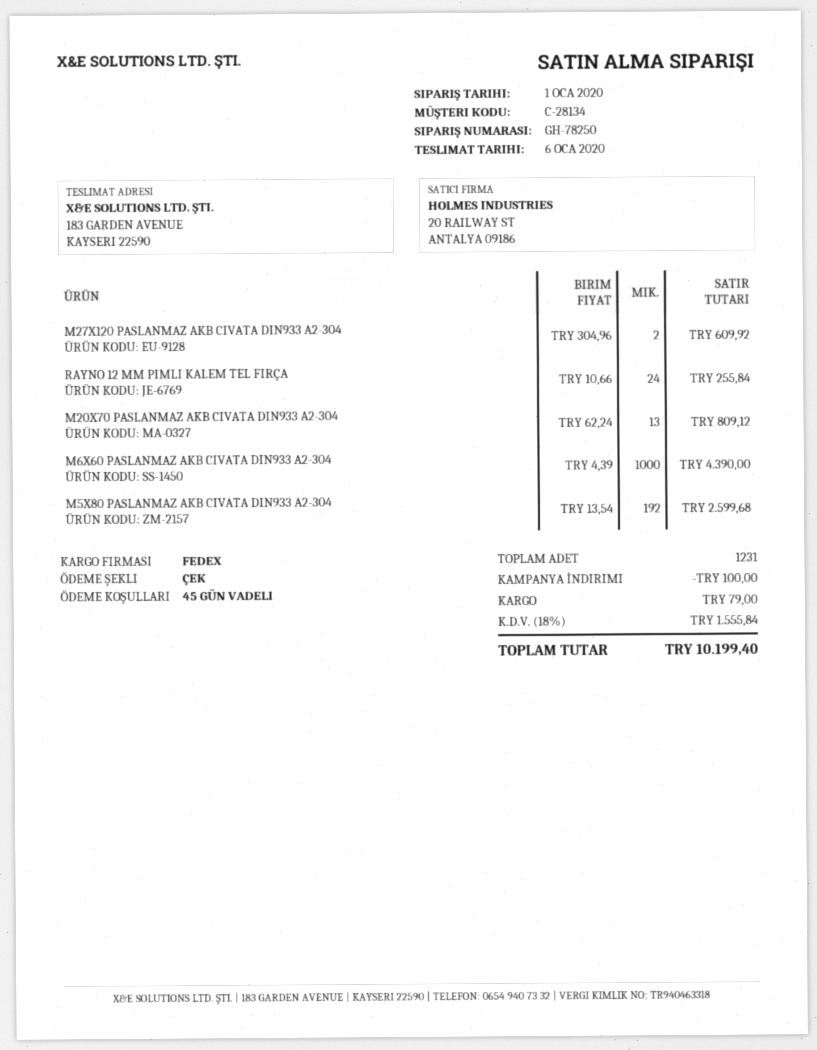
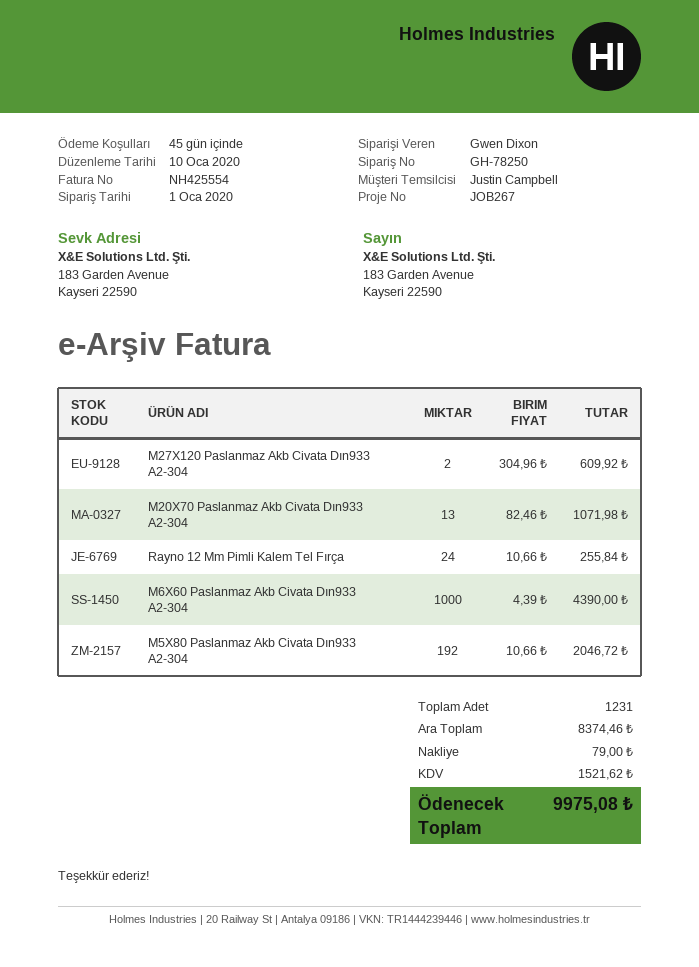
M20X70 PASLANMAZ AKB CIVATA DIN933 A2-304: 13 x 62.24 = 809.12 -> 13 x 82.46 = 1071.98
M5X80 PASLANMAZ AKB CIVATA DIN933 A2-304: 192 x 13.54 = 2599.68 -> 192 x 10.66 = 2046.72
discount: 100.00 -> none
tax: 1555.84 -> 1521.62
total: 10199.40 -> 9975.08

